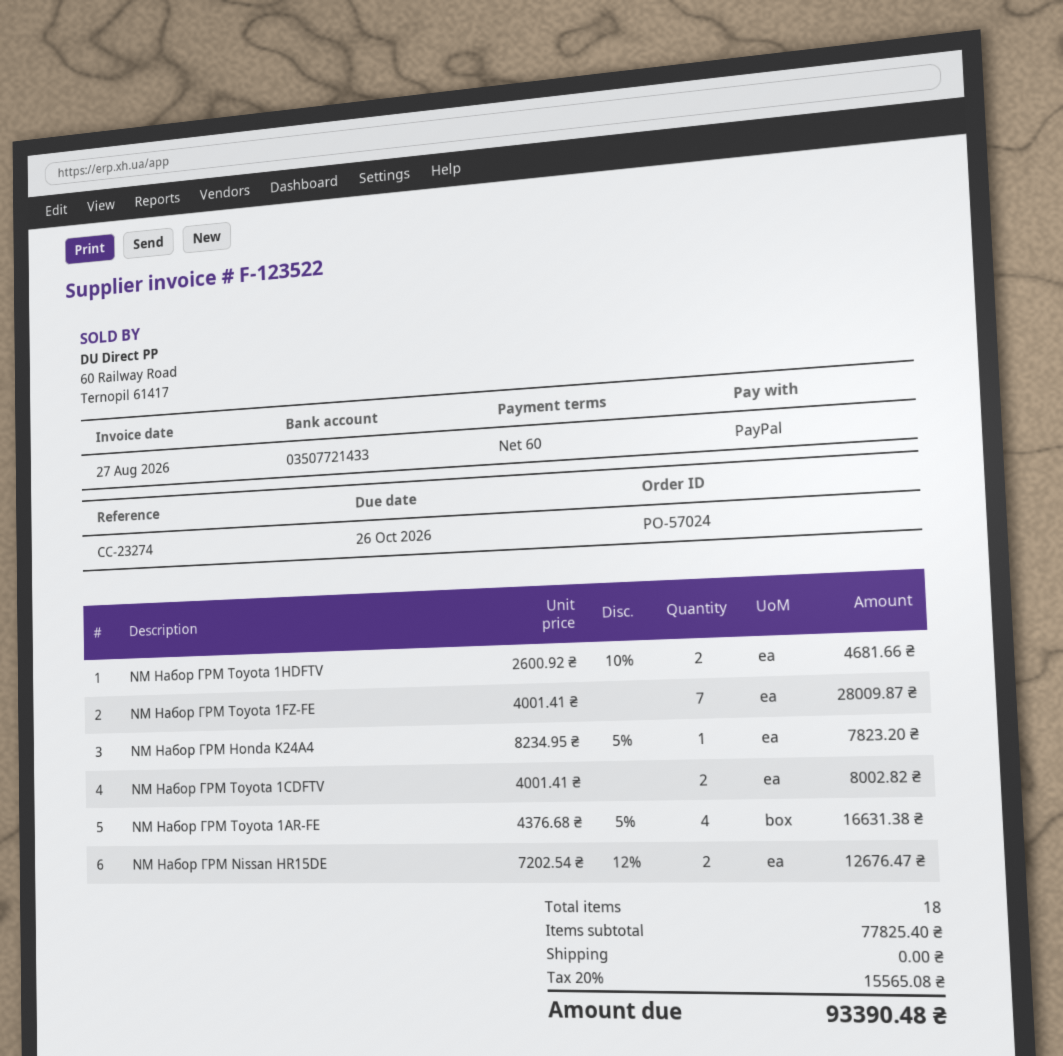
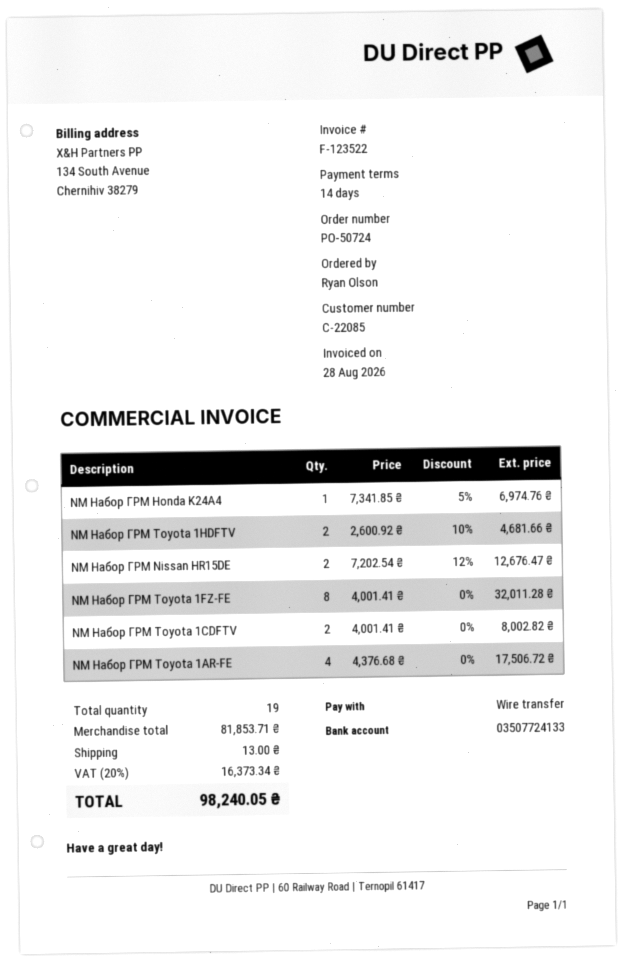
order number: PO-57024 -> PO-50724
invoice date: 2026-08-27 -> 2026-08-28
payment terms: 60 days -> 14 days
payment method: PayPal -> bank transfer
bank account: 03507721433 -> 03507724133
NM Набор ГРМ Toyota 1FZ-FE: 7 x 4001.41 = 28009.87 -> 8 x 4001.41 = 32011.28
NM Набор ГРМ Honda K24A4: 1 x 8234.95 - 5% = 7823.20 -> 1 x 7341.85 - 5% = 6974.76
NM Набор ГРМ Toyota 1AR-FE: 4 x 4376.68 - 5% = 16631.38 -> 4 x 4376.68 = 17506.72
total quantity: 18 -> 19
subtotal: 77825.40 -> 81853.71
shipping: 0.00 -> 13.00
tax: 20% = 15565.08 -> 20% = 16373.34
total: 93390.48 -> 98240.05

